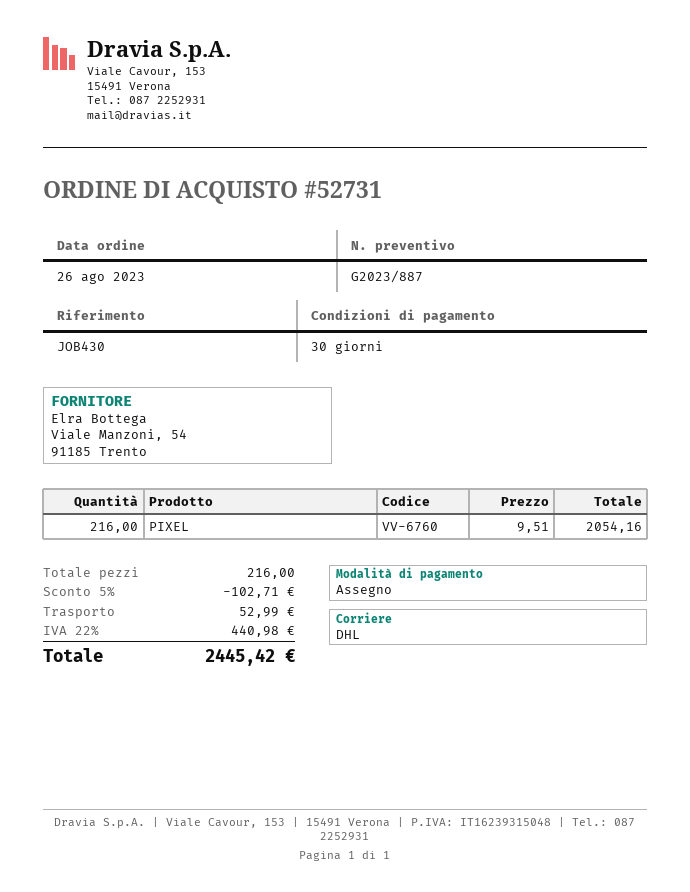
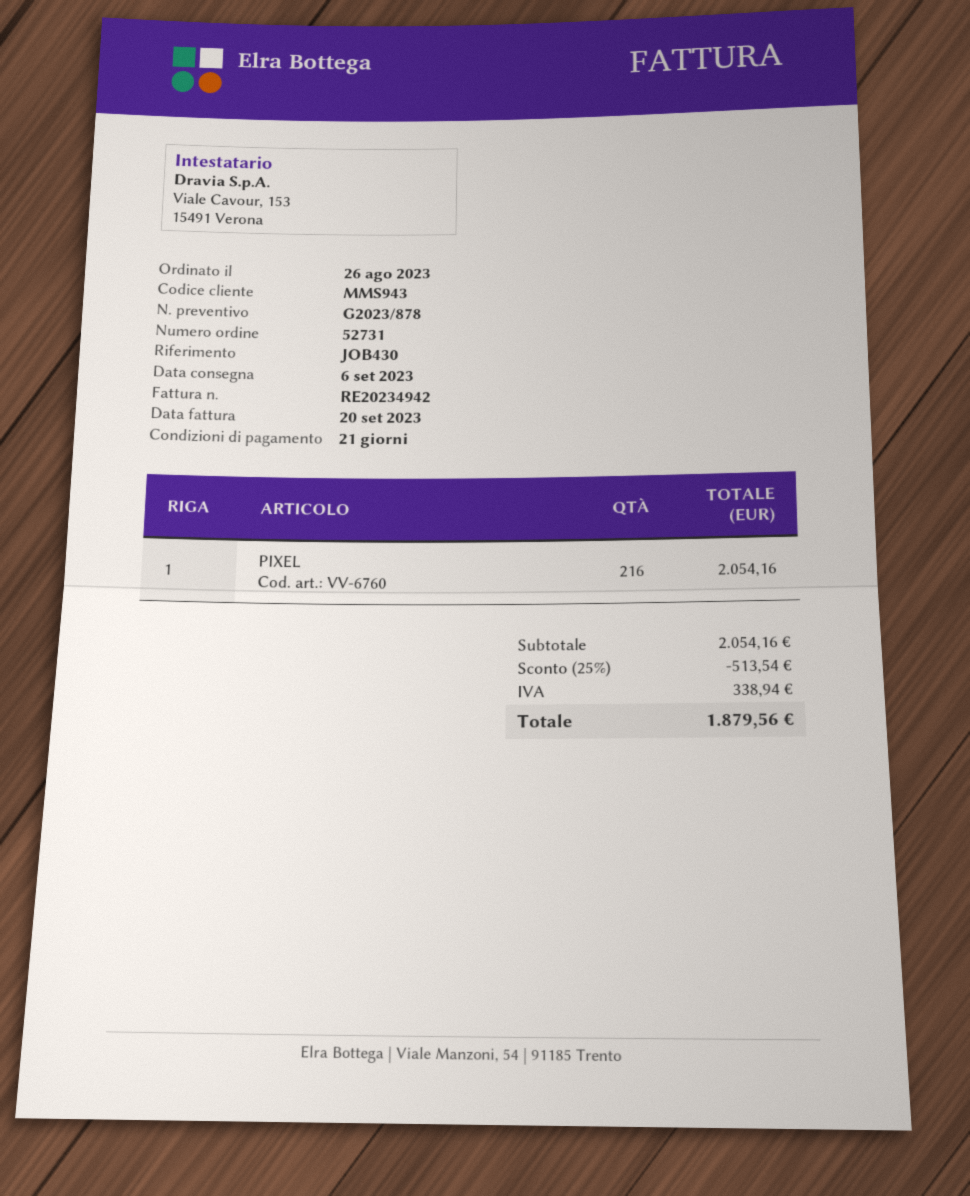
quote number: G2023/887 -> G2023/878
payment terms: 30 days -> 21 days
discount: 5% = 102.71 -> 25% = 513.54
shipping: 52.99 -> none
tax: 440.98 -> 338.94
total: 2445.42 -> 1879.56

